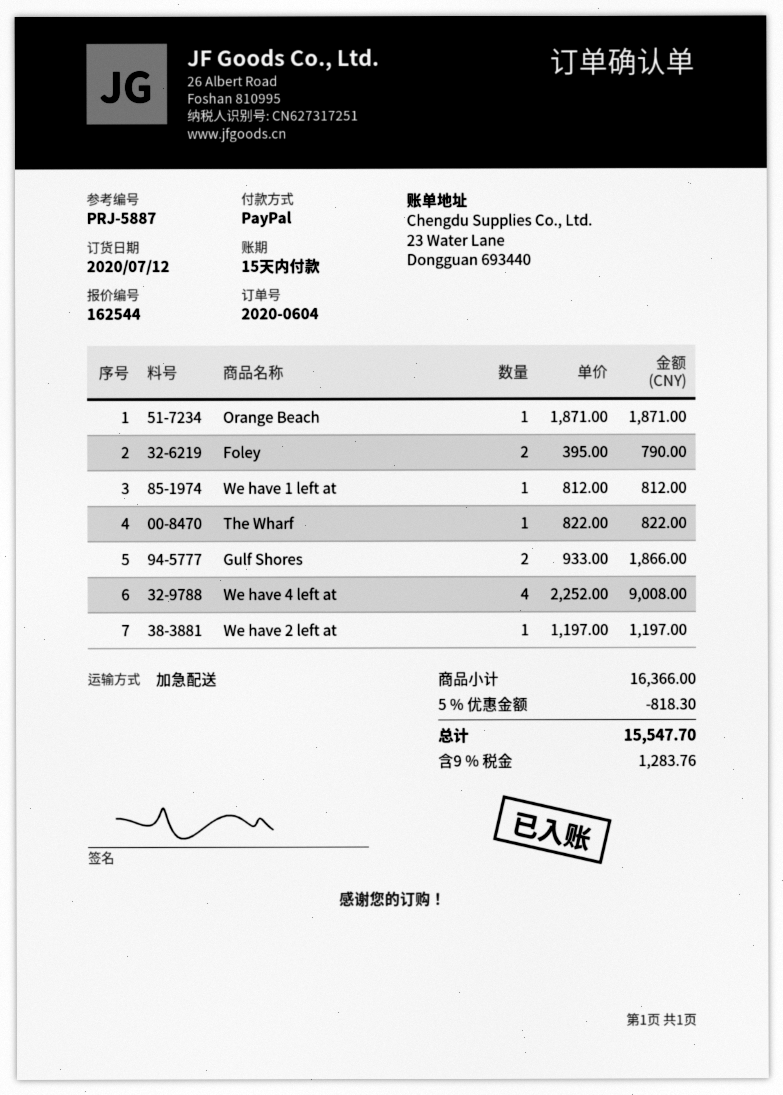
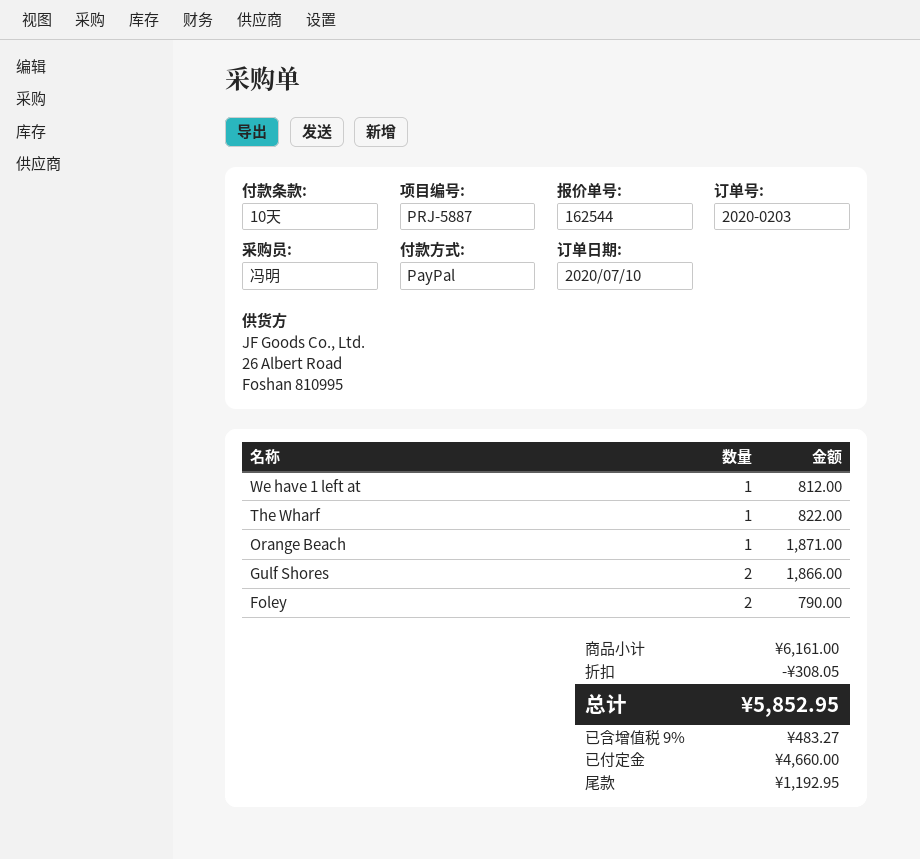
order number: 2020-0604 -> 2020-0203
order date: 2020-07-12 -> 2020-07-10
payment terms: 15 days -> 10 days
We have 4 left at: 4 for 9008.00 -> none
We have 2 left at: 1 for 1197.00 -> none
subtotal: 16366.00 -> 6161.00
discount: 818.30 -> 308.05
tax: 9% = 1283.76 -> 9% = 483.27
total: 15547.70 -> 5852.95

